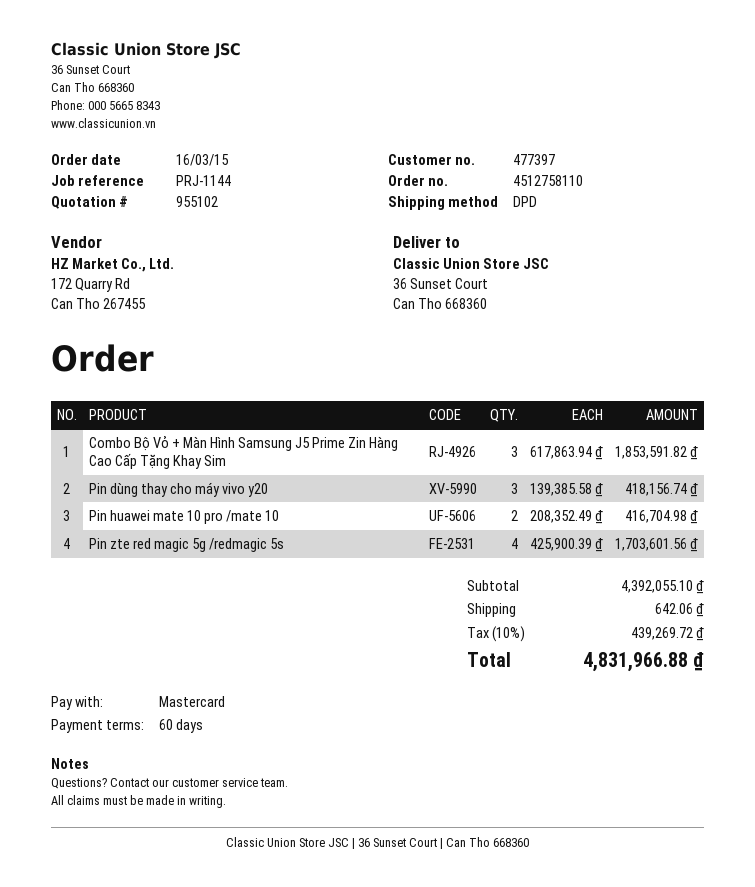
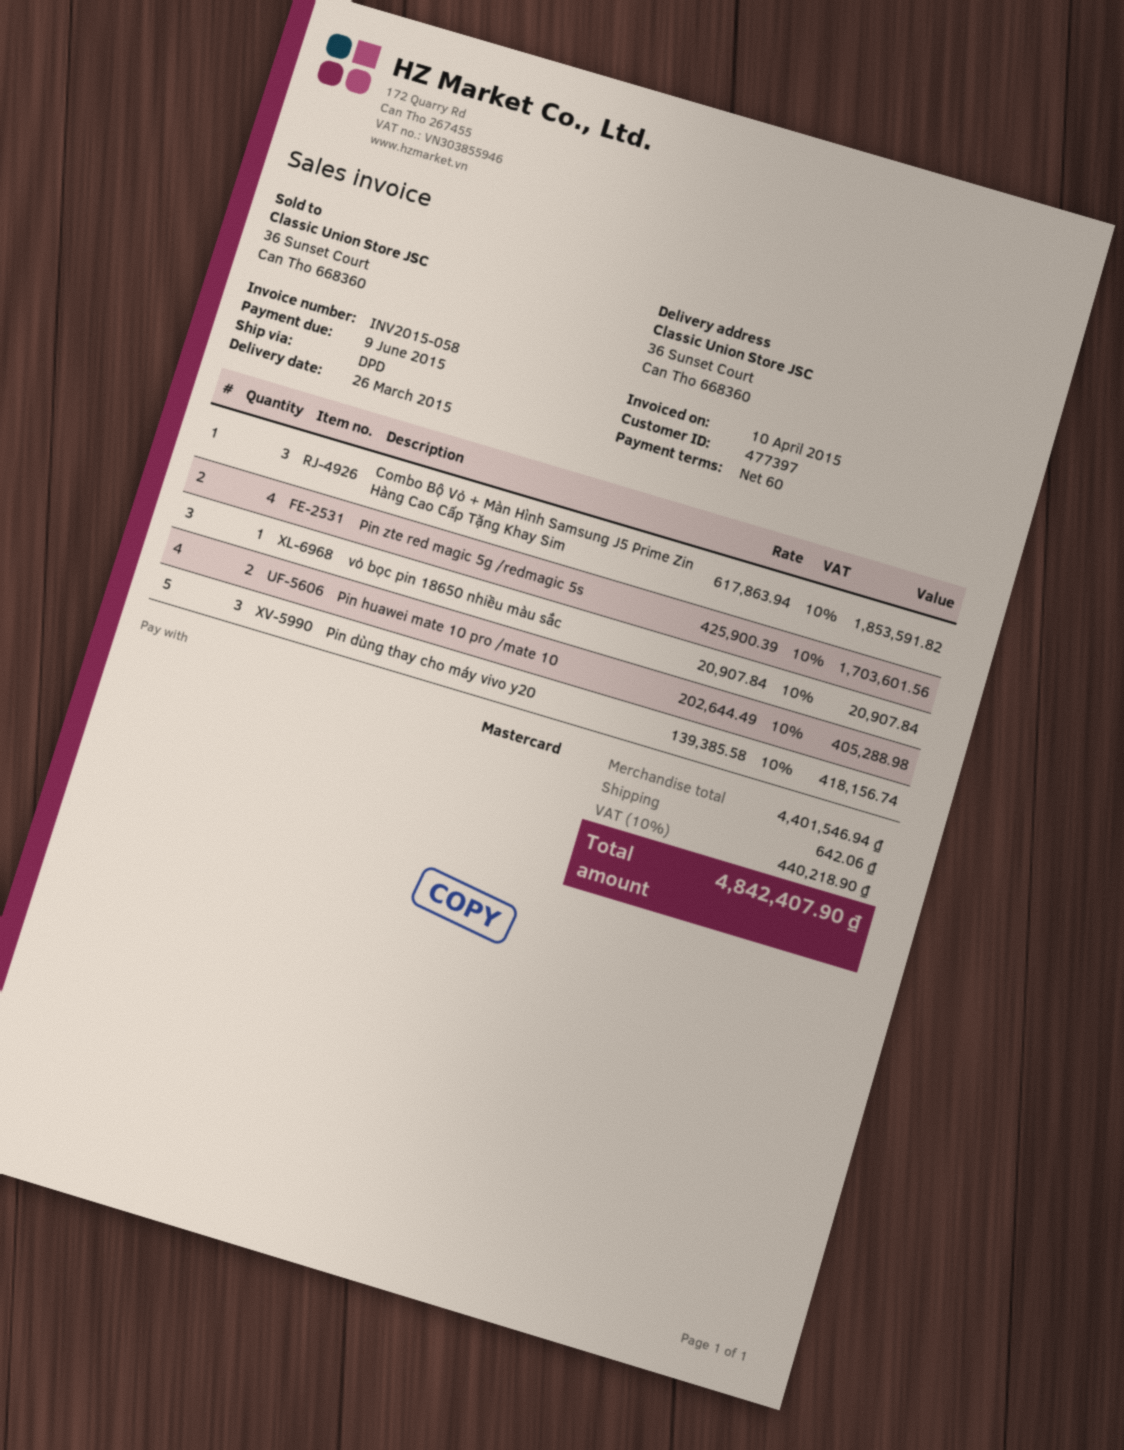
Pin huawei mate 10 pro /mate 10: 2 x 208352.49 = 416704.98 -> 2 x 202644.49 = 405288.98
vỏ bọc pin 18650 nhiều màu sắc: none -> 1 x 20907.84 = 20907.84
subtotal: 4392055.10 -> 4401546.94
tax: 10% = 439269.72 -> 10% = 440218.90
total: 4831966.88 -> 4842407.90

